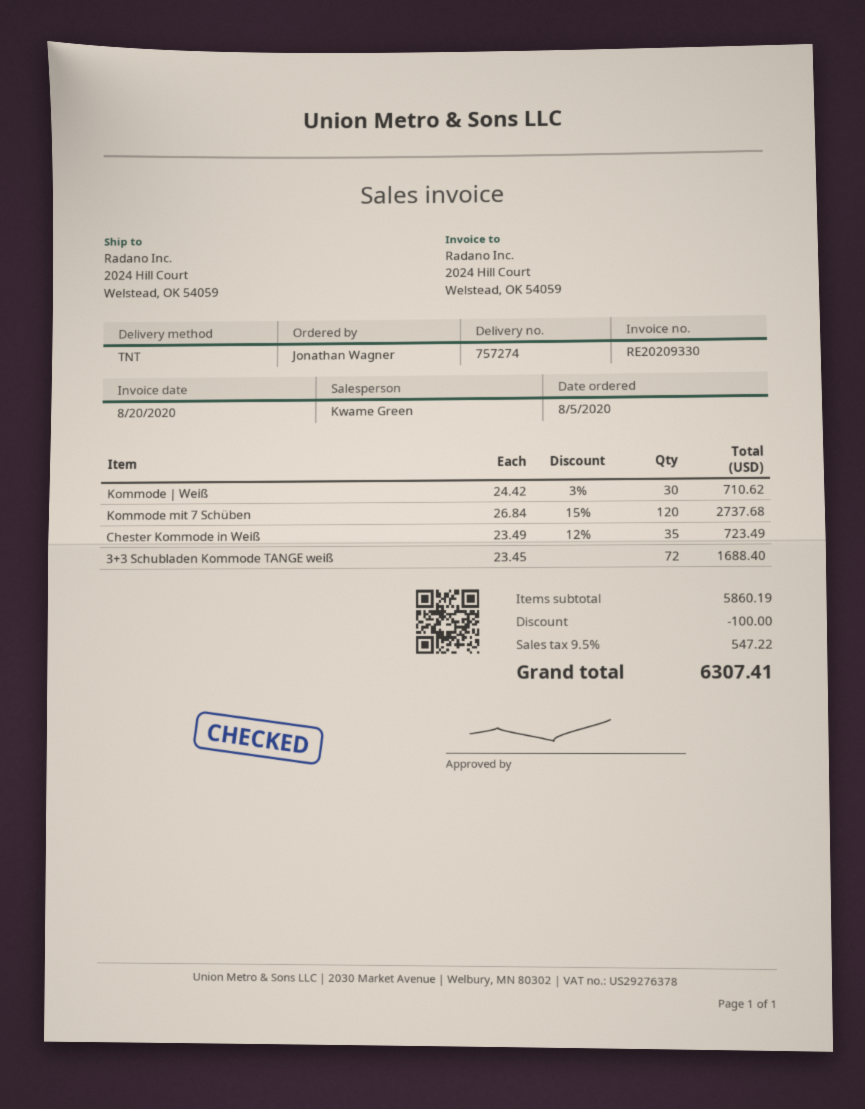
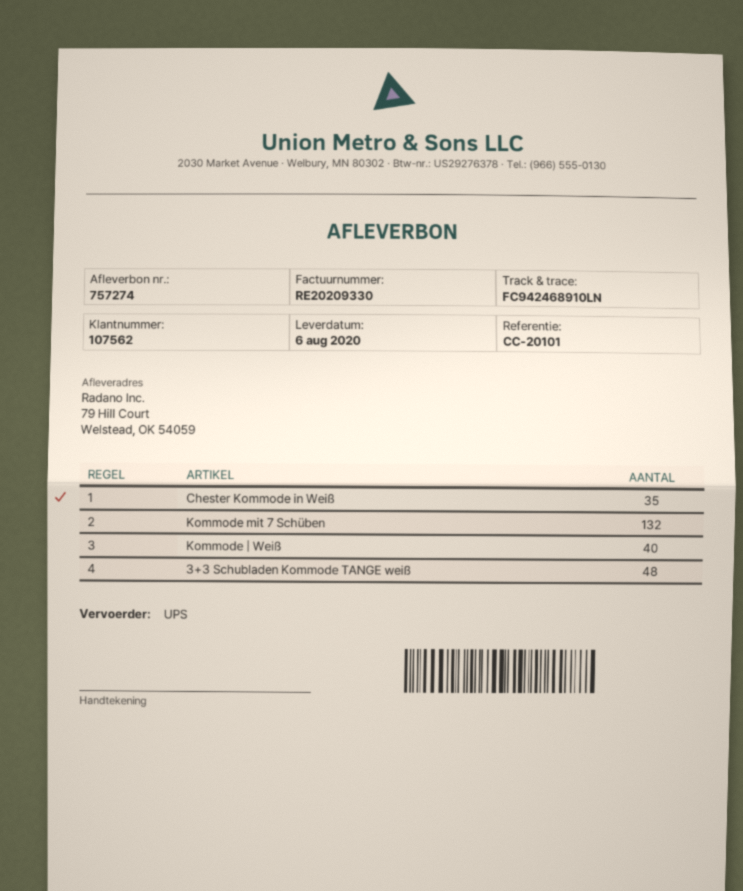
shipping method: TNT -> UPS
ship to: 2024 Hill Court, Welstead, OK 54059 -> 79 Hill Court, Welstead, OK 54059
Kommode | Weiß: 30 -> 40
Kommode mit 7 Schüben: 120 -> 132
3+3 Schubladen Kommode TANGE weiß: 72 -> 48

